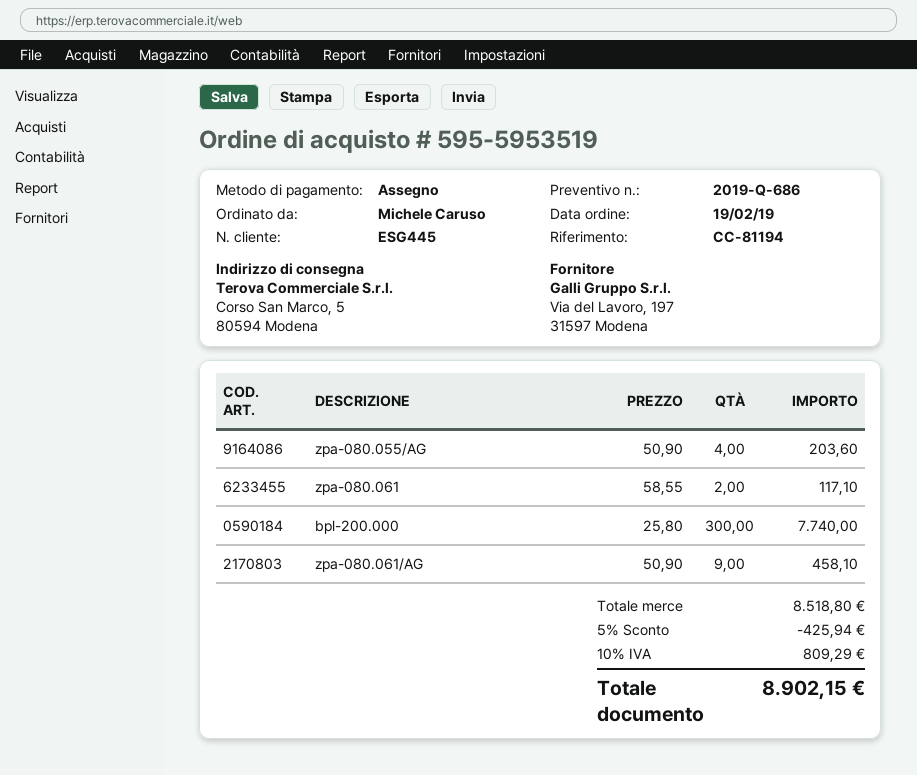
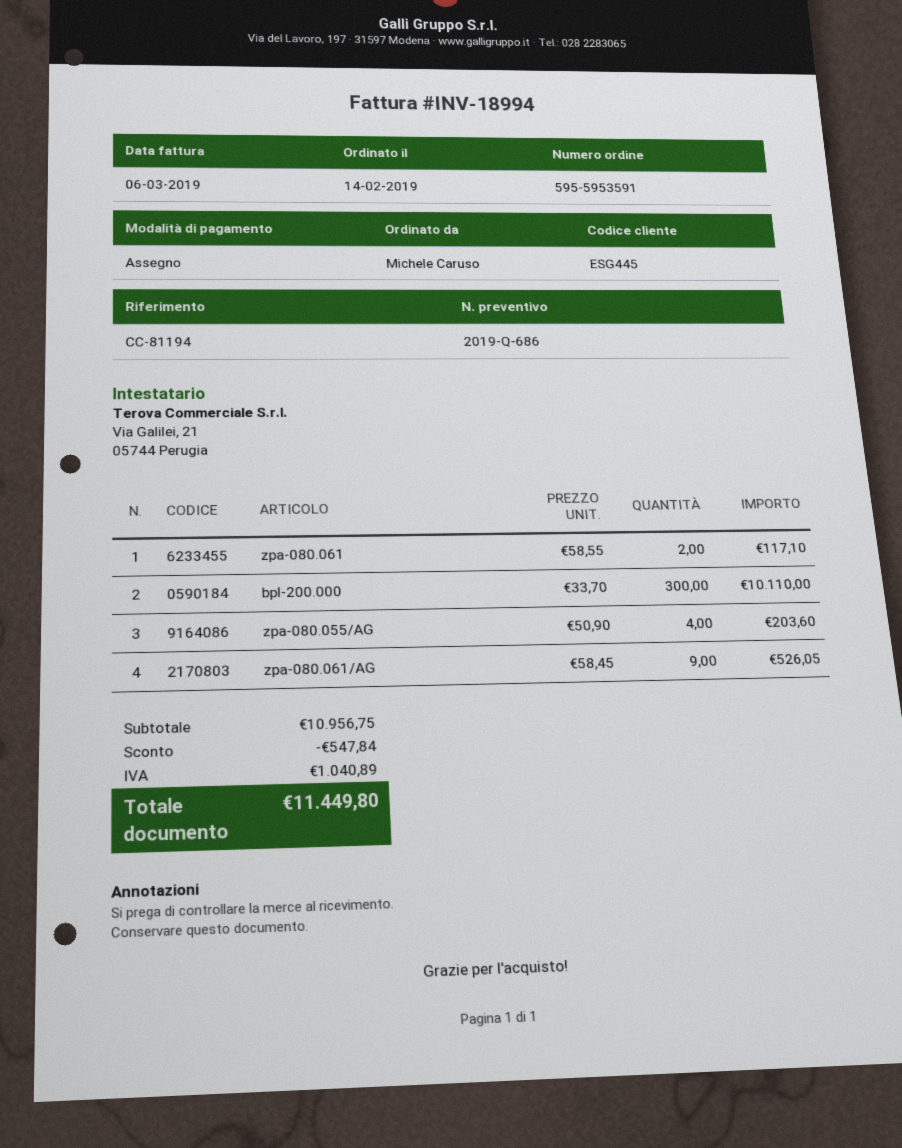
order number: 595-5953519 -> 595-5953591
order date: 2019-02-19 -> 2019-02-14
bpl-200.000: 300 x 25.80 = 7740.00 -> 300 x 33.70 = 10110.00
zpa-080.061/AG: 9 x 50.90 = 458.10 -> 9 x 58.45 = 526.05
subtotal: 8518.80 -> 10956.75
discount: 425.94 -> 547.84
tax: 809.29 -> 1040.89
total: 8902.15 -> 11449.80

